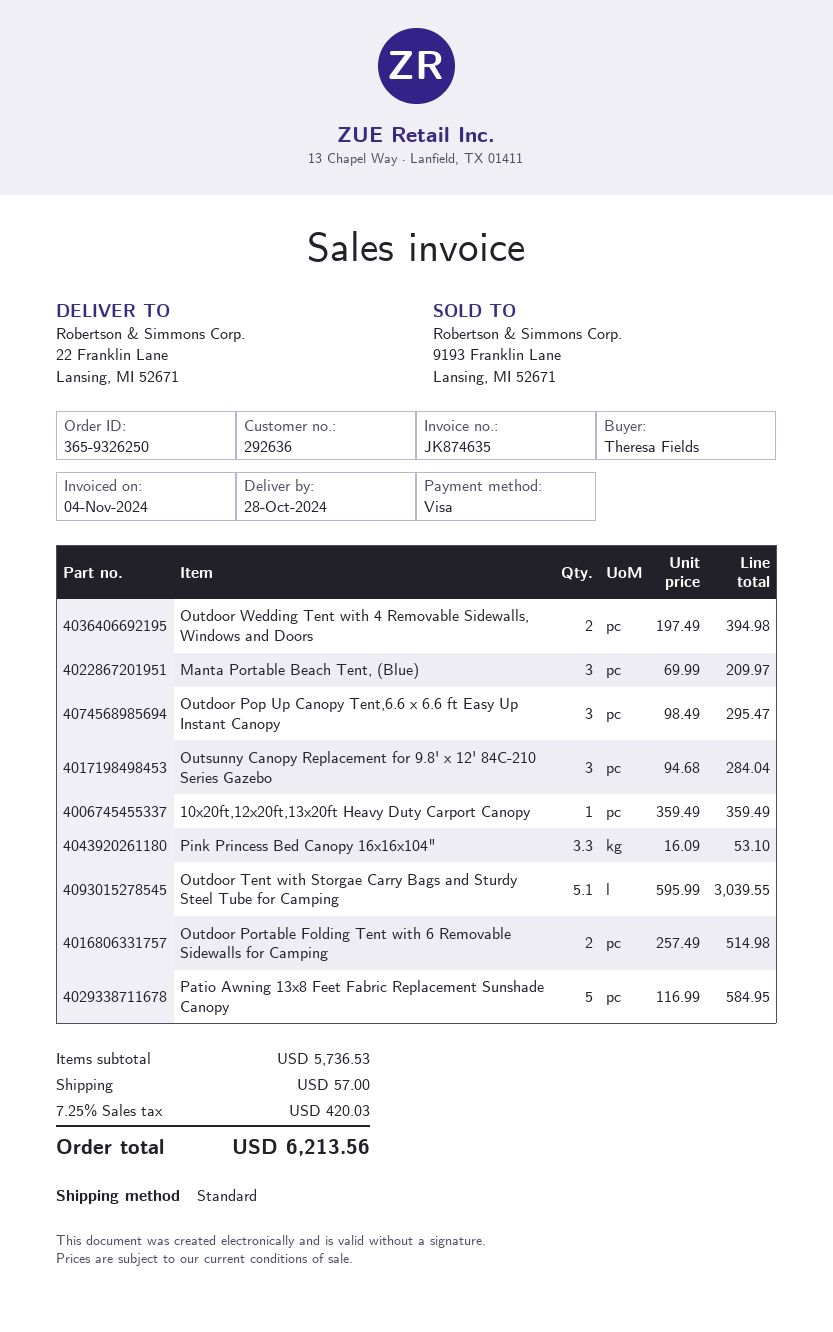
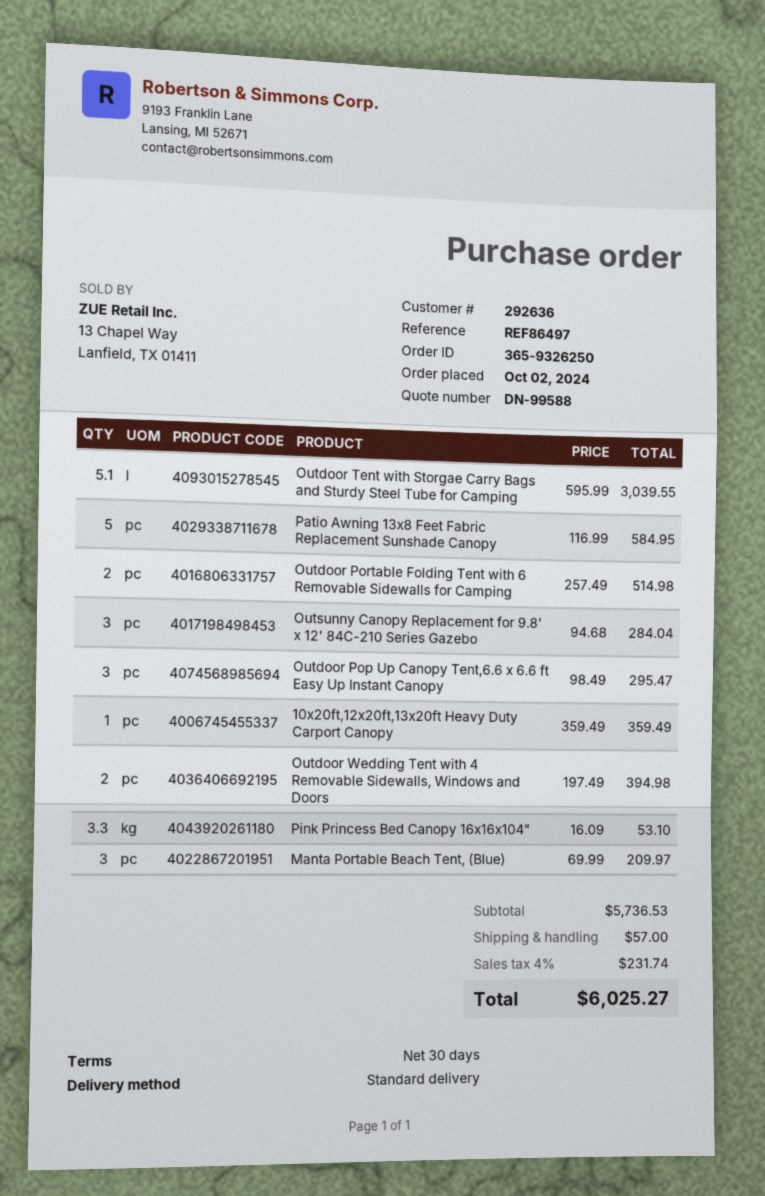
tax: 7.25% = 420.03 -> 4% = 231.74
total: 6213.56 -> 6025.27

